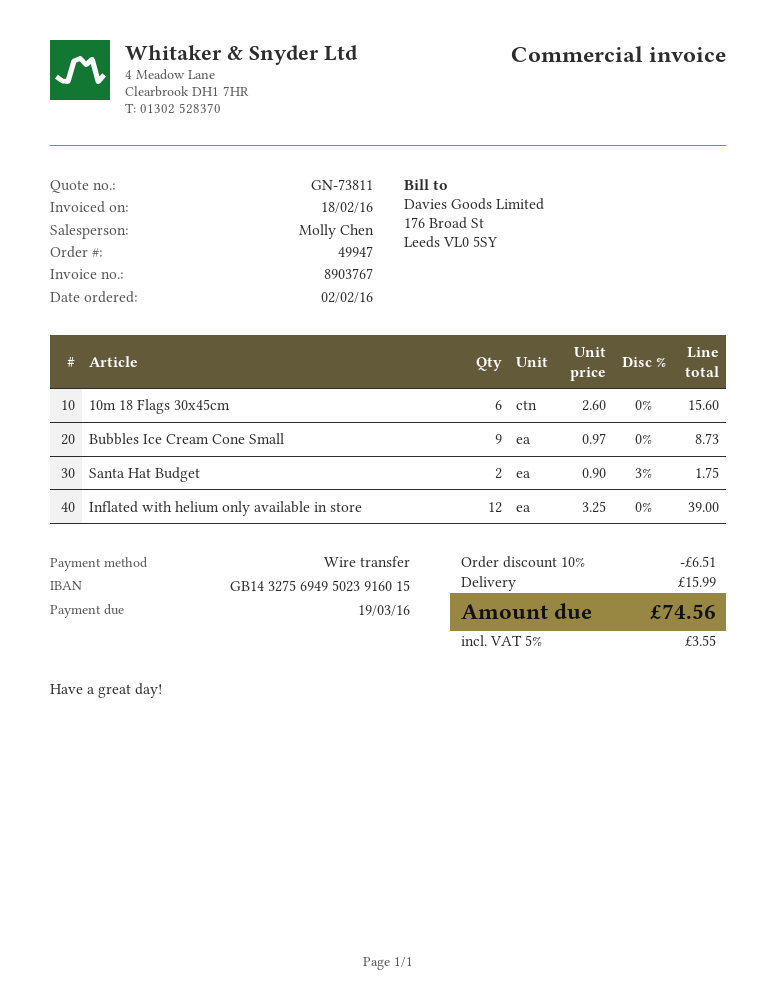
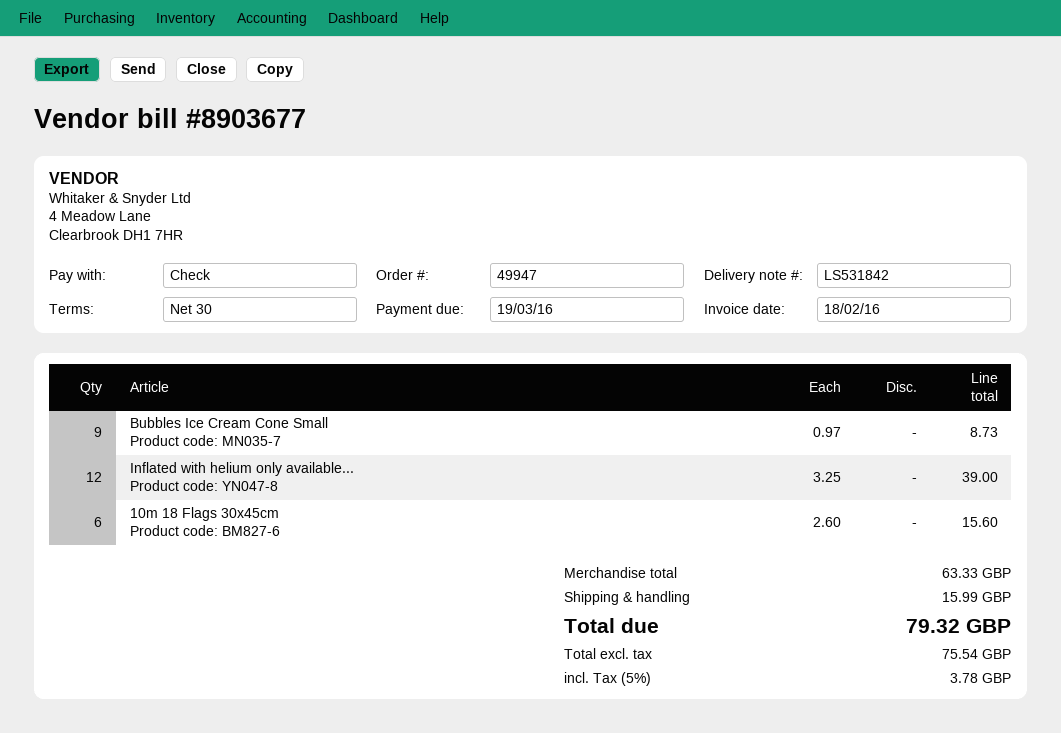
invoice number: 8903767 -> 8903677
payment method: bank transfer -> cheque
Santa Hat Budget: 2 x 0.90 - 3% = 1.75 -> none
discount: 10% = 6.51 -> none
tax: 5% = 3.55 -> 5% = 3.78
total: 74.56 -> 79.32

